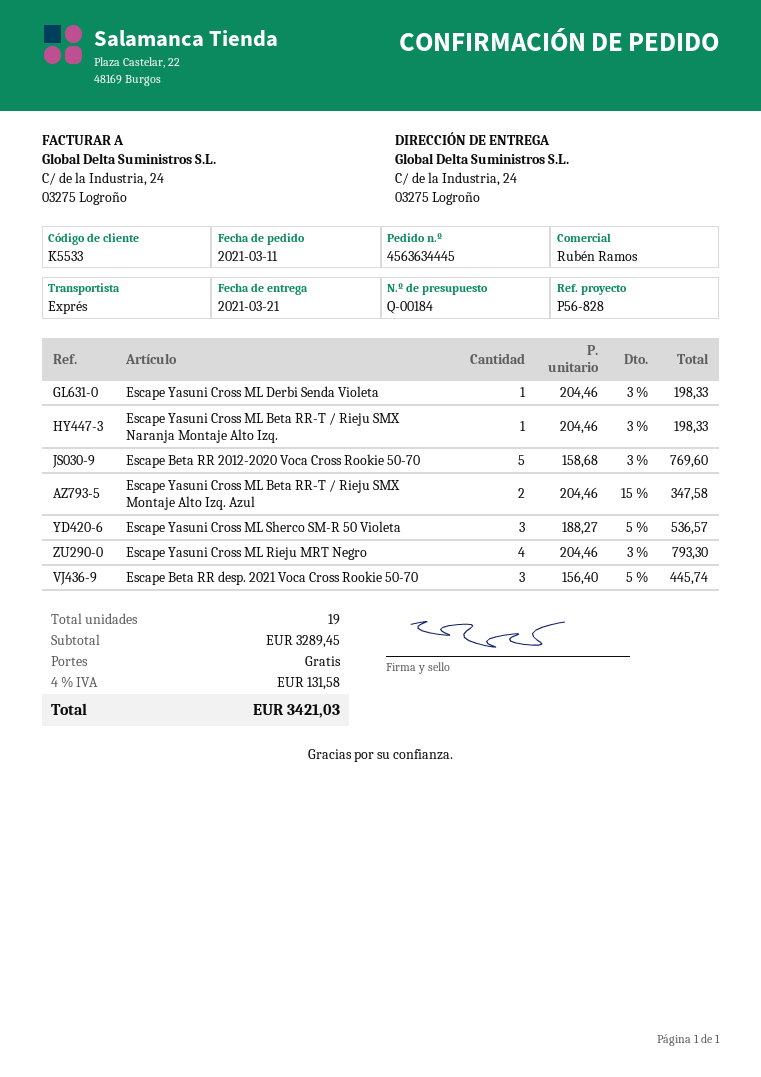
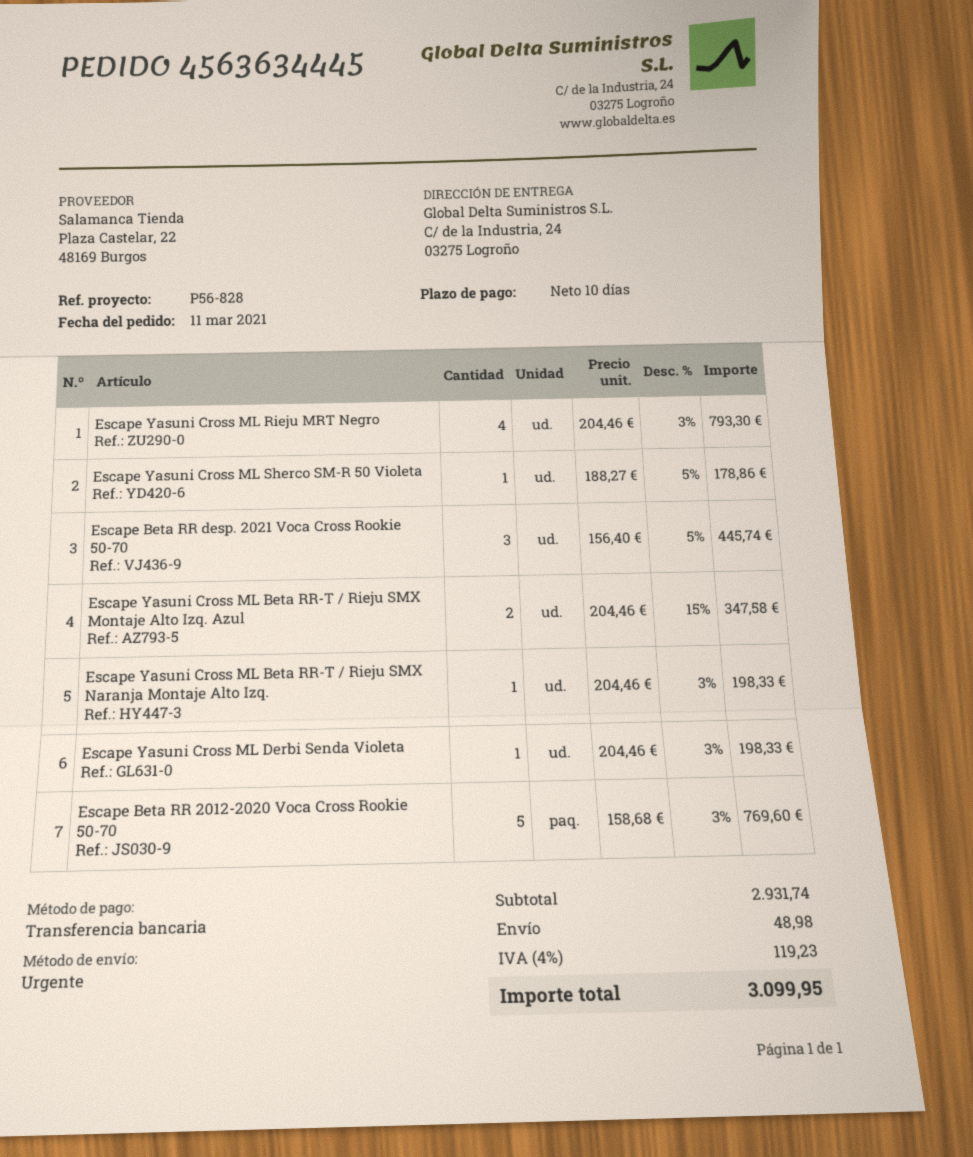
Escape Yasuni Cross ML Sherco SM-R 50 Violeta: 3 x 188.27 - 5% = 536.57 -> 1 x 188.27 - 5% = 178.86
subtotal: 3289.45 -> 2931.74
shipping: 0.00 -> 48.98
tax: 4% = 131.58 -> 4% = 119.23
total: 3421.03 -> 3099.95

